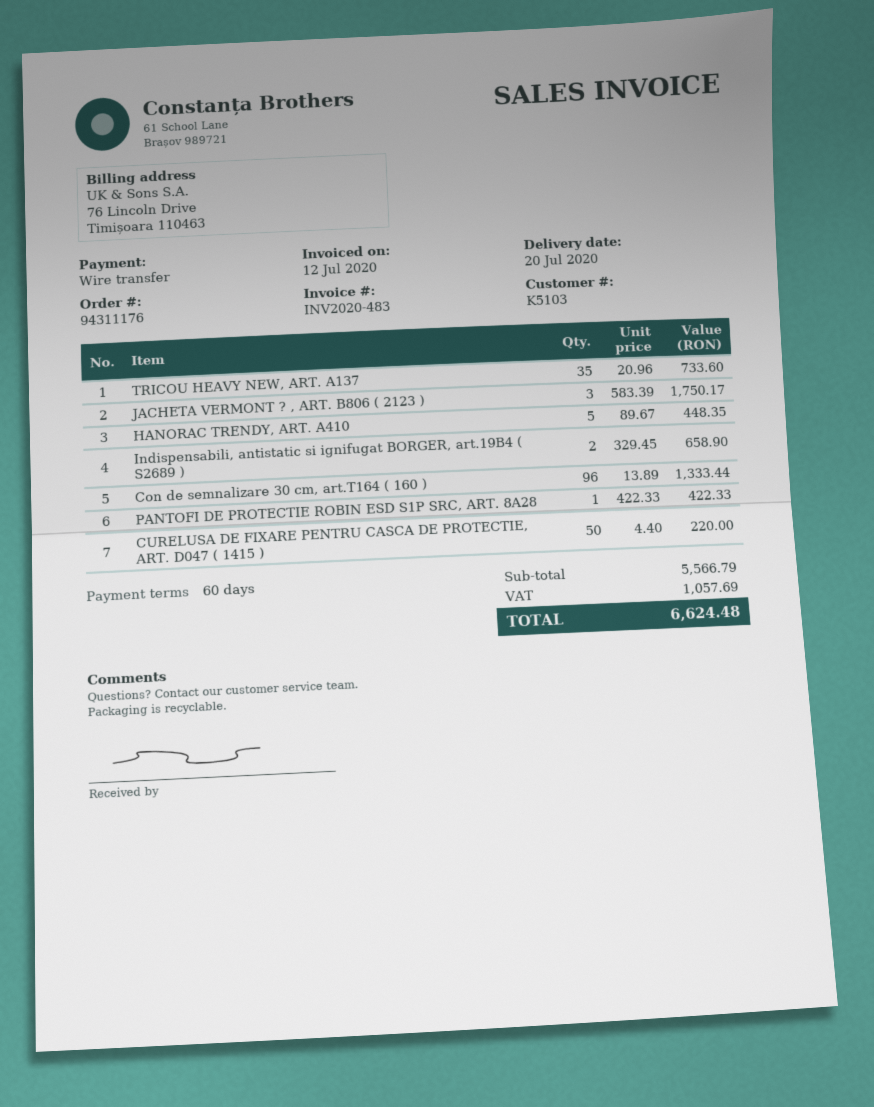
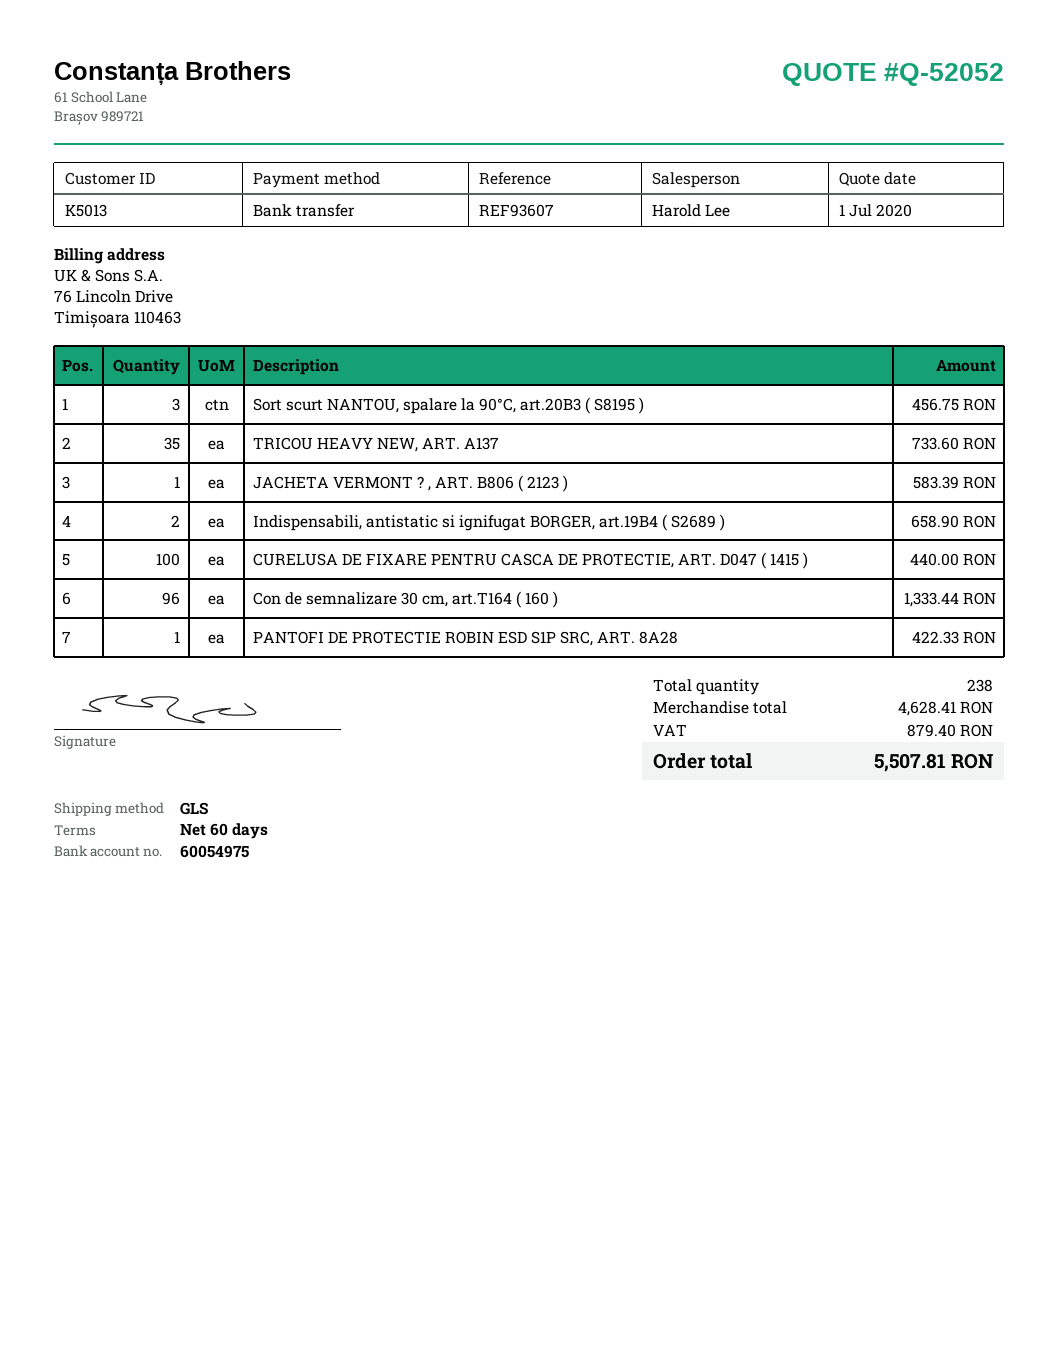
customer number: K5103 -> K5013
JACHETA VERMONT ? , ART. B806 ( 2123 ): 3 for 1750.17 -> 1 for 583.39
HANORAC TRENDY, ART. A410: 5 for 448.35 -> none
CURELUSA DE FIXARE PENTRU CASCA DE PROTECTIE, ART. D047 ( 1415 ): 50 for 220.00 -> 100 for 440.00
Sort scurt NANTOU, spalare la 90°C, art.20B3 ( S8195 ): none -> 3 for 456.75
subtotal: 5566.79 -> 4628.41
tax: 1057.69 -> 879.40
total: 6624.48 -> 5507.81

